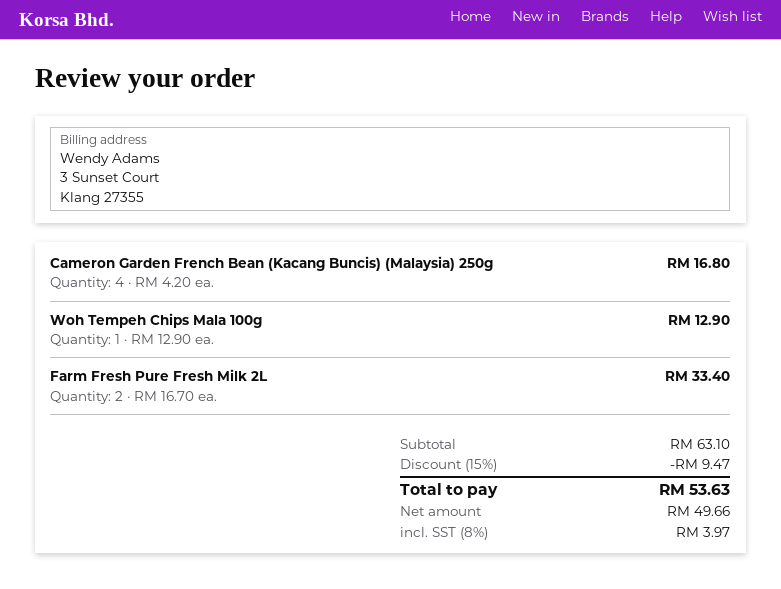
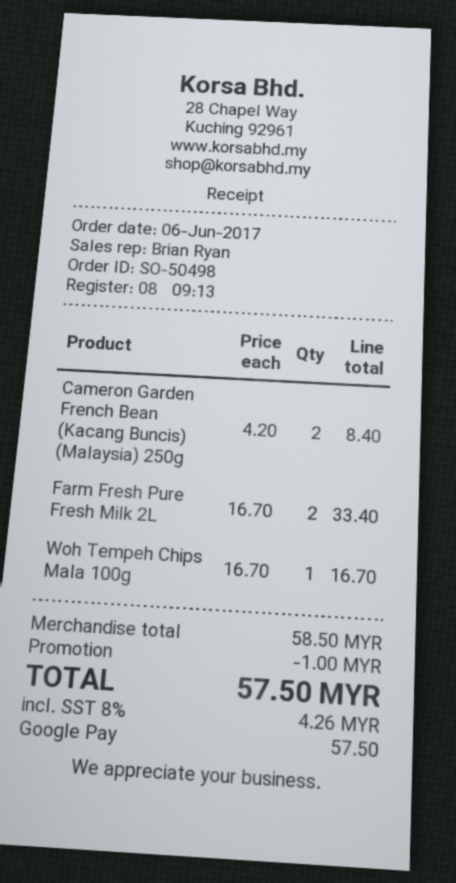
Cameron Garden French Bean (Kacang Buncis) (Malaysia) 250g: 4 x 4.20 = 16.80 -> 2 x 4.20 = 8.40
Woh Tempeh Chips Mala 100g: 1 x 12.90 = 12.90 -> 1 x 16.70 = 16.70
subtotal: 63.10 -> 58.50
discount: 9.47 -> 1.00
tax: 8% = 3.97 -> 8% = 4.26
total: 53.63 -> 57.50

